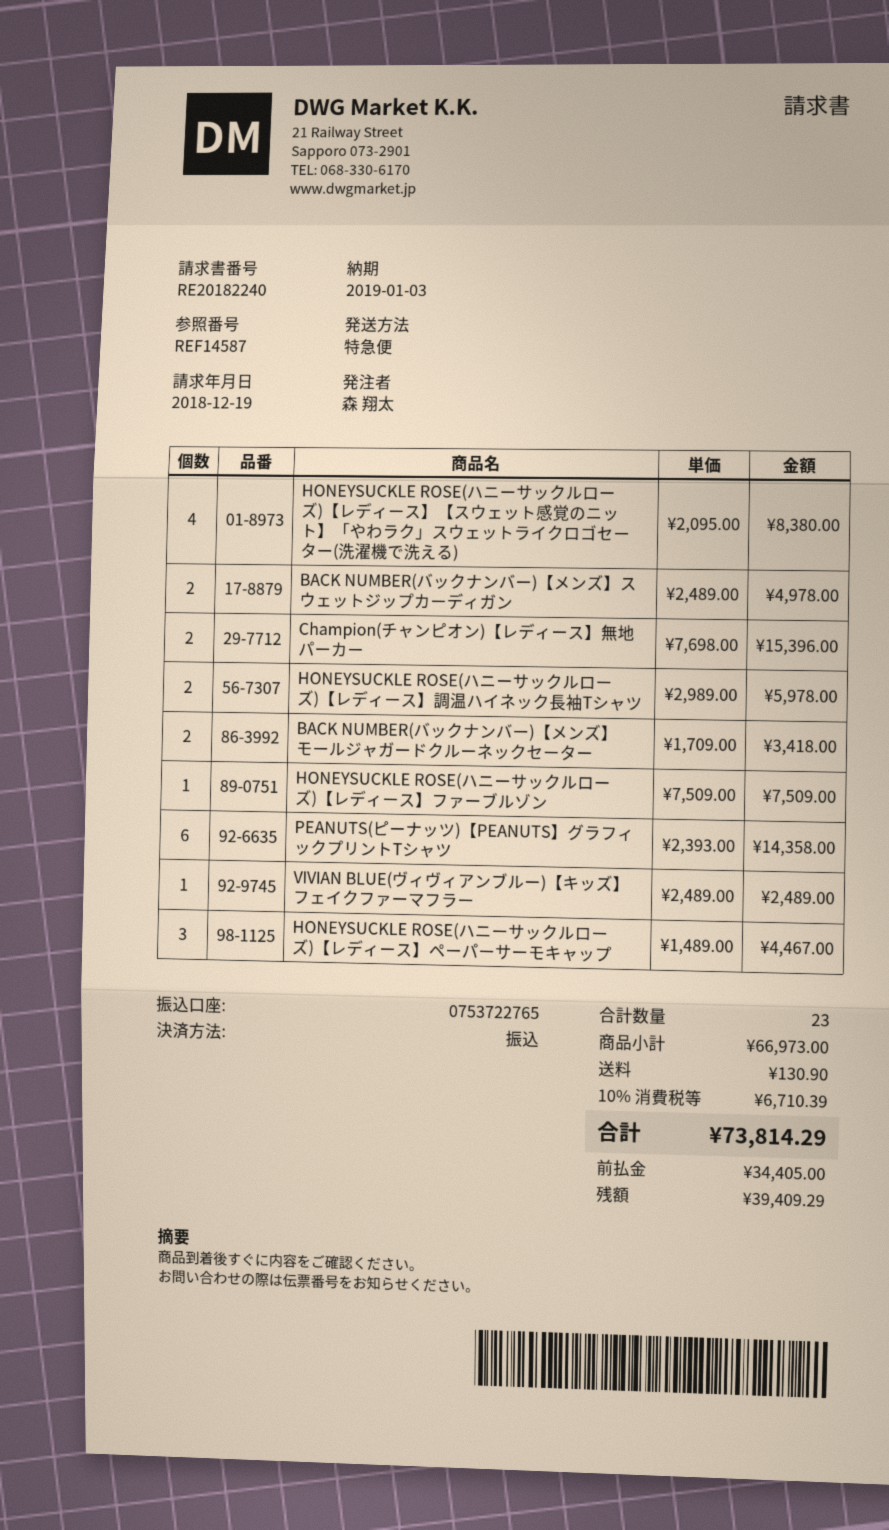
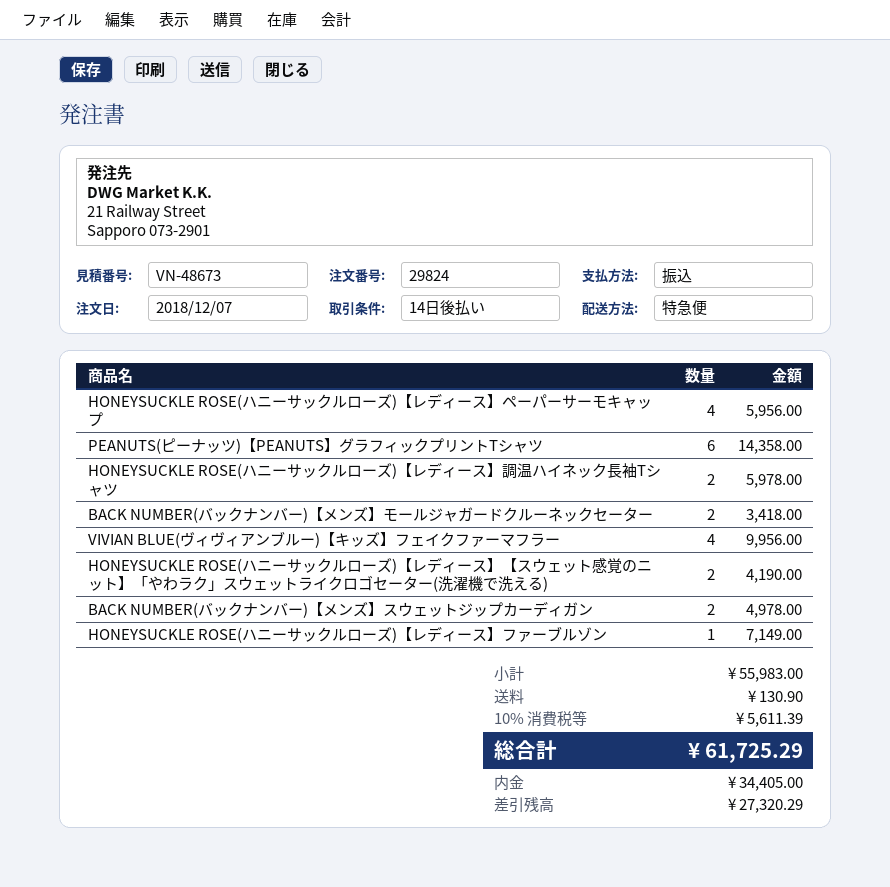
HONEYSUCKLE ROSE(ハニーサックルローズ)【レディース】【スウェット感覚のニット】「やわラク」スウェットライクロゴセーター(洗濯機で洗える): 4 for 8380.00 -> 2 for 4190.00
Champion(チャンピオン)【レディース】無地パーカー: 2 for 15396.00 -> none
HONEYSUCKLE ROSE(ハニーサックルローズ)【レディース】ファーブルゾン: 1 for 7509.00 -> 1 for 7149.00
VIVIAN BLUE(ヴィヴィアンブルー)【キッズ】フェイクファーマフラー: 1 for 2489.00 -> 4 for 9956.00
HONEYSUCKLE ROSE(ハニーサックルローズ)【レディース】ペーパーサーモキャップ: 3 for 4467.00 -> 4 for 5956.00
subtotal: 66973.00 -> 55983.00
tax: 10% = 6710.39 -> 10% = 5611.39
total: 73814.29 -> 61725.29
balance: 39409.29 -> 27320.29

